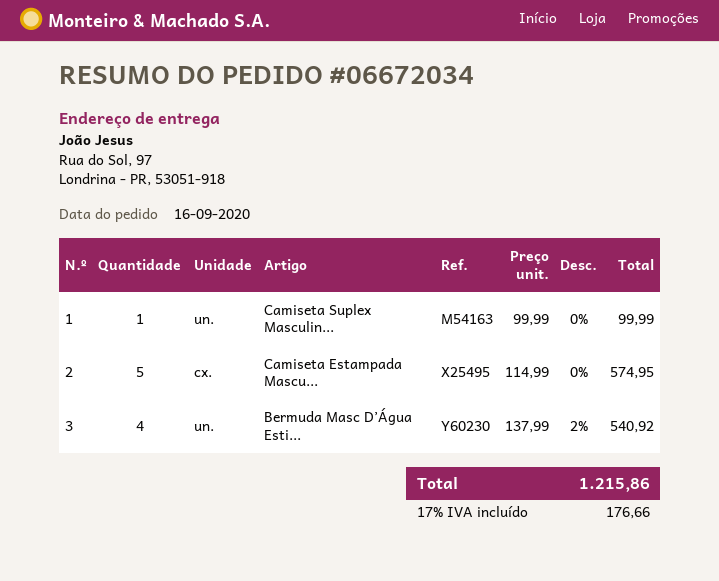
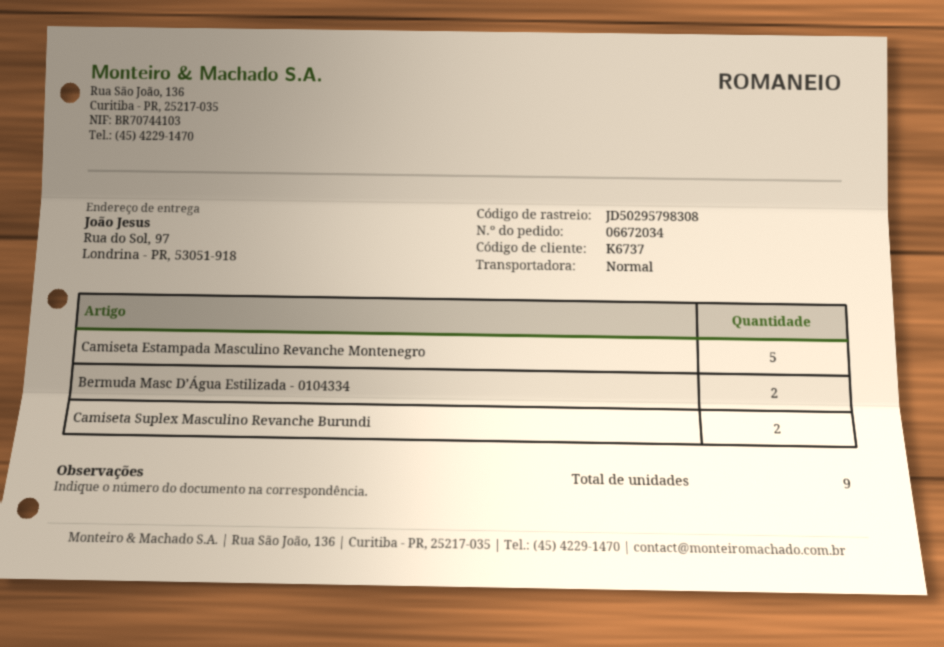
Camiseta Suplex Masculin...: 1 -> 2
Bermuda Masc D’Água Esti...: 4 -> 2

